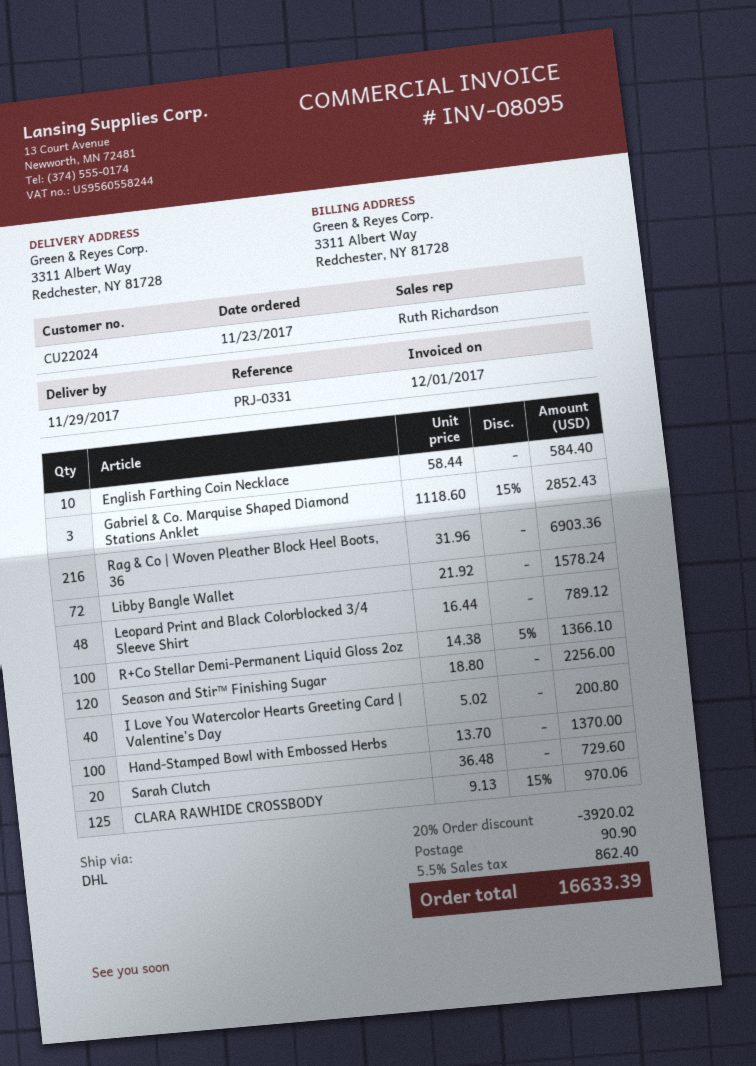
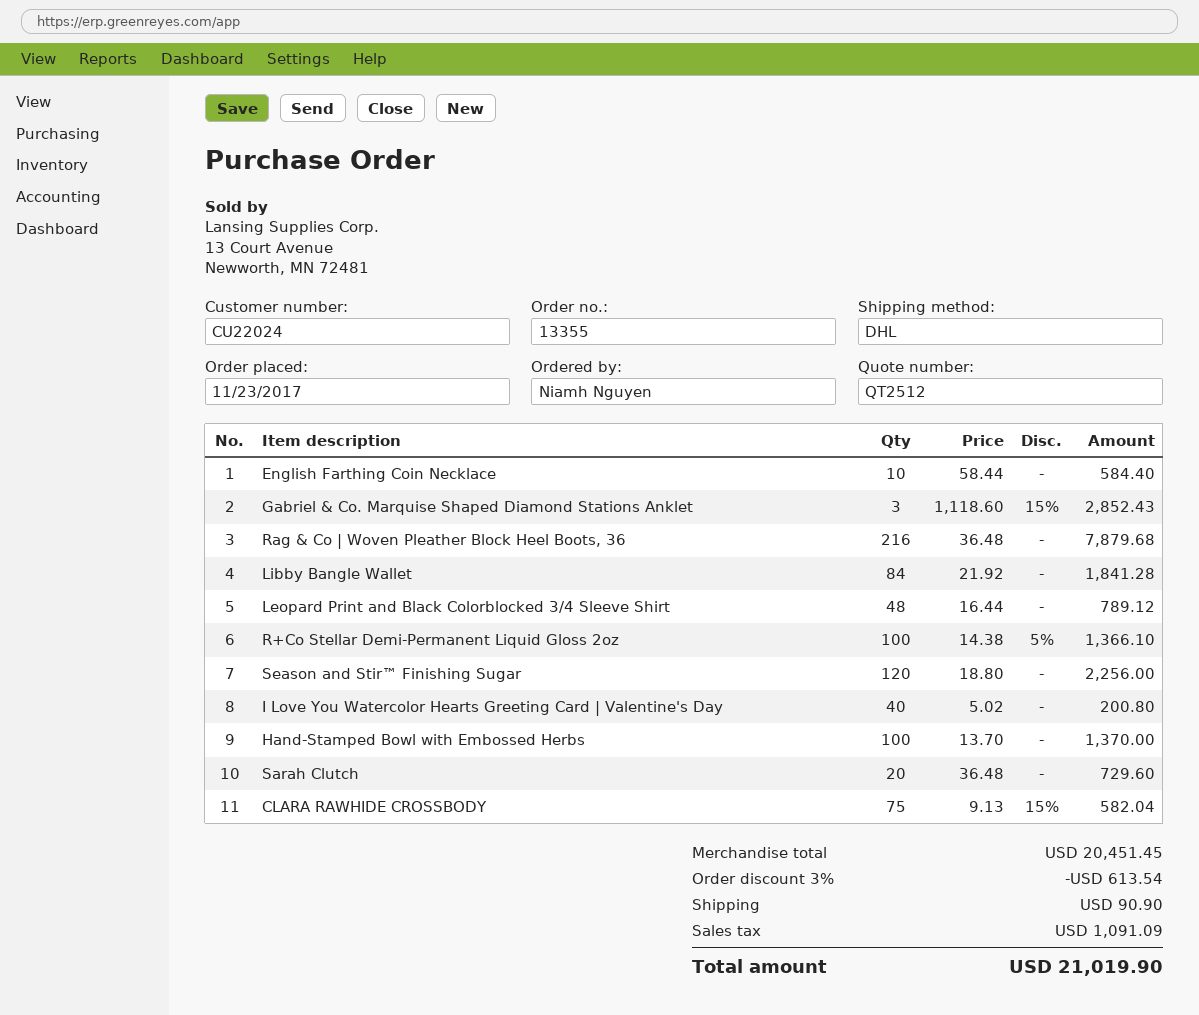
Rag & Co | Woven Pleather Block Heel Boots, 36: 216 x 31.96 = 6903.36 -> 216 x 36.48 = 7879.68
Libby Bangle Wallet: 72 x 21.92 = 1578.24 -> 84 x 21.92 = 1841.28
CLARA RAWHIDE CROSSBODY: 125 x 9.13 - 15% = 970.06 -> 75 x 9.13 - 15% = 582.04
discount: 20% = 3920.02 -> 3% = 613.54
tax: 862.40 -> 1091.09
total: 16633.39 -> 21019.90

